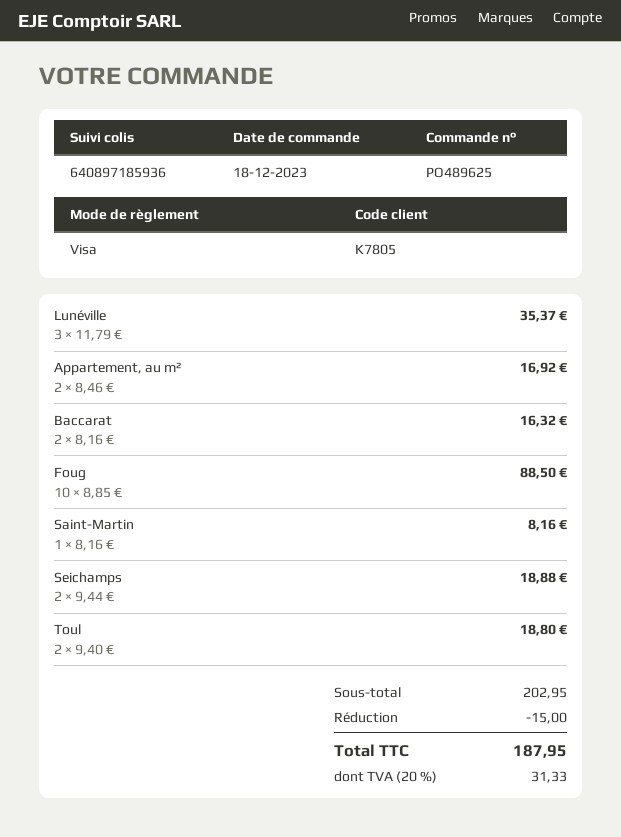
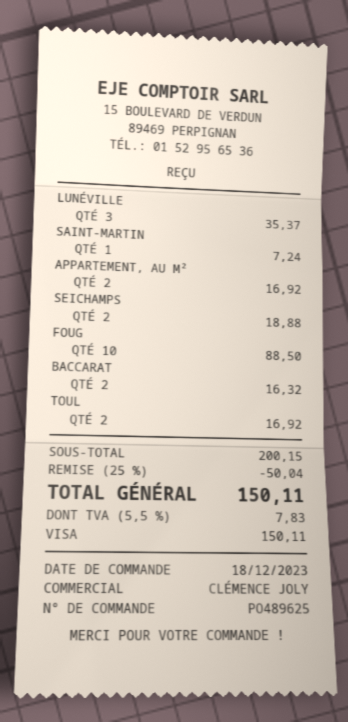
Saint-Martin: 1 for 8.16 -> 1 for 7.24
Toul: 2 for 18.80 -> 2 for 16.92
subtotal: 202.95 -> 200.15
discount: 15.00 -> 50.04
tax: 20% = 31.33 -> 5.5% = 7.83
total: 187.95 -> 150.11

